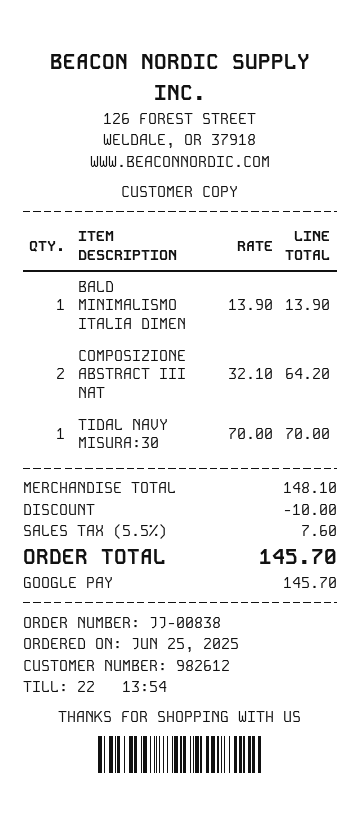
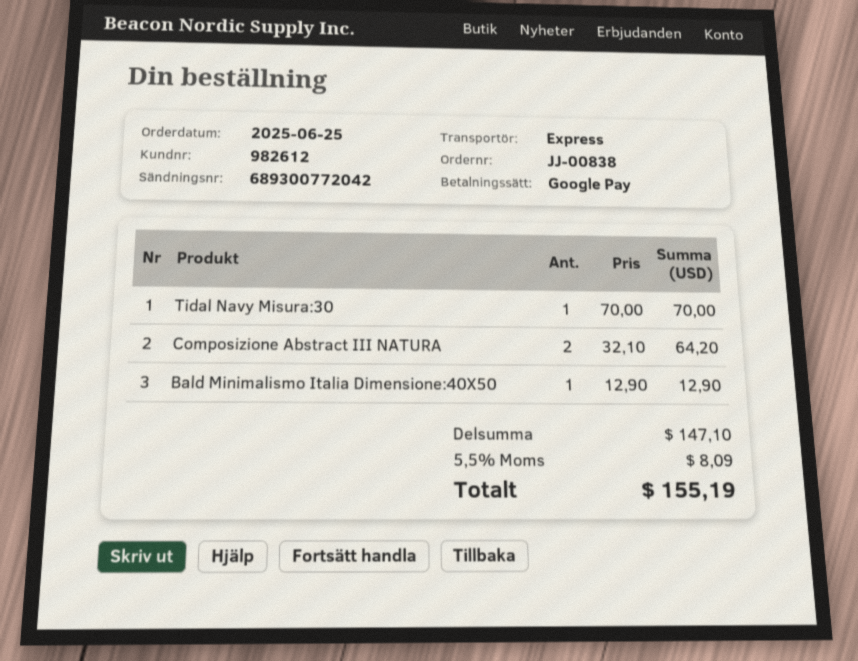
BALD MINIMALISMO ITALIA DIMEN: 1 x 13.90 = 13.90 -> 1 x 12.90 = 12.90
subtotal: 148.10 -> 147.10
discount: 10.00 -> none
tax: 5.5% = 7.60 -> 5.5% = 8.09
total: 145.70 -> 155.19

